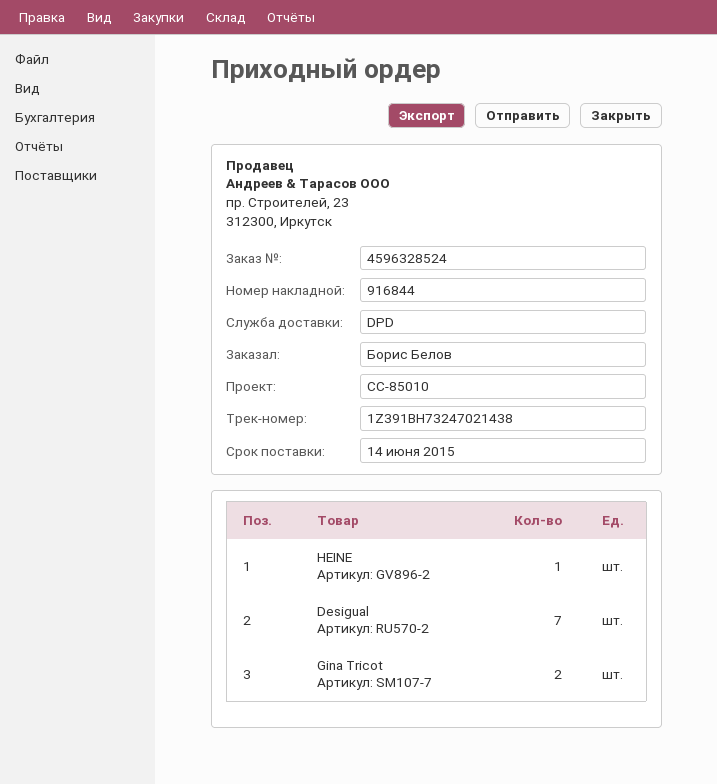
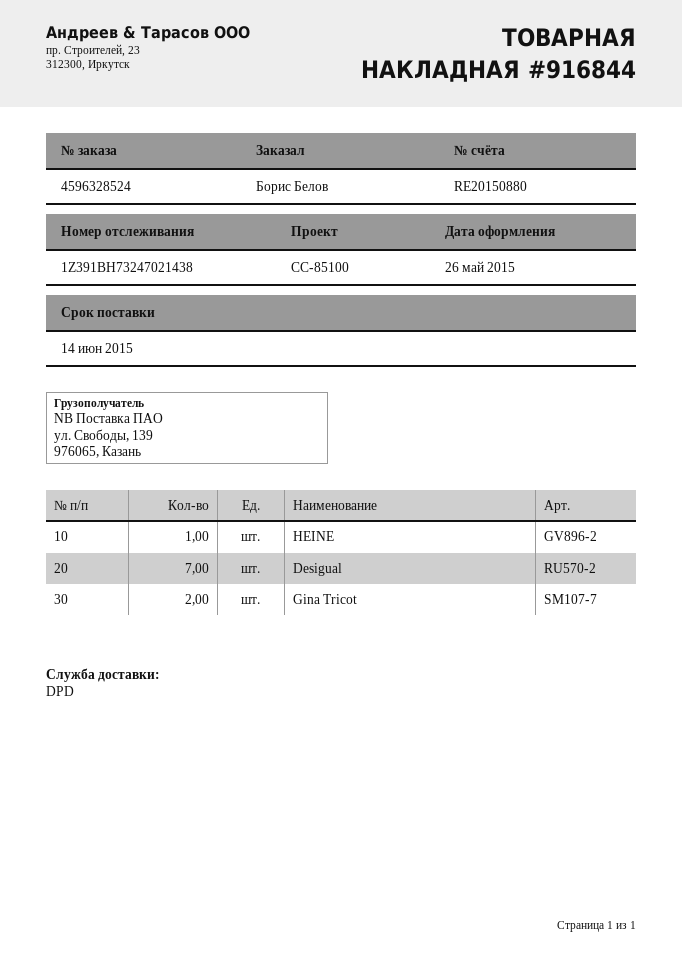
reference: CC-85010 -> CC-85100

